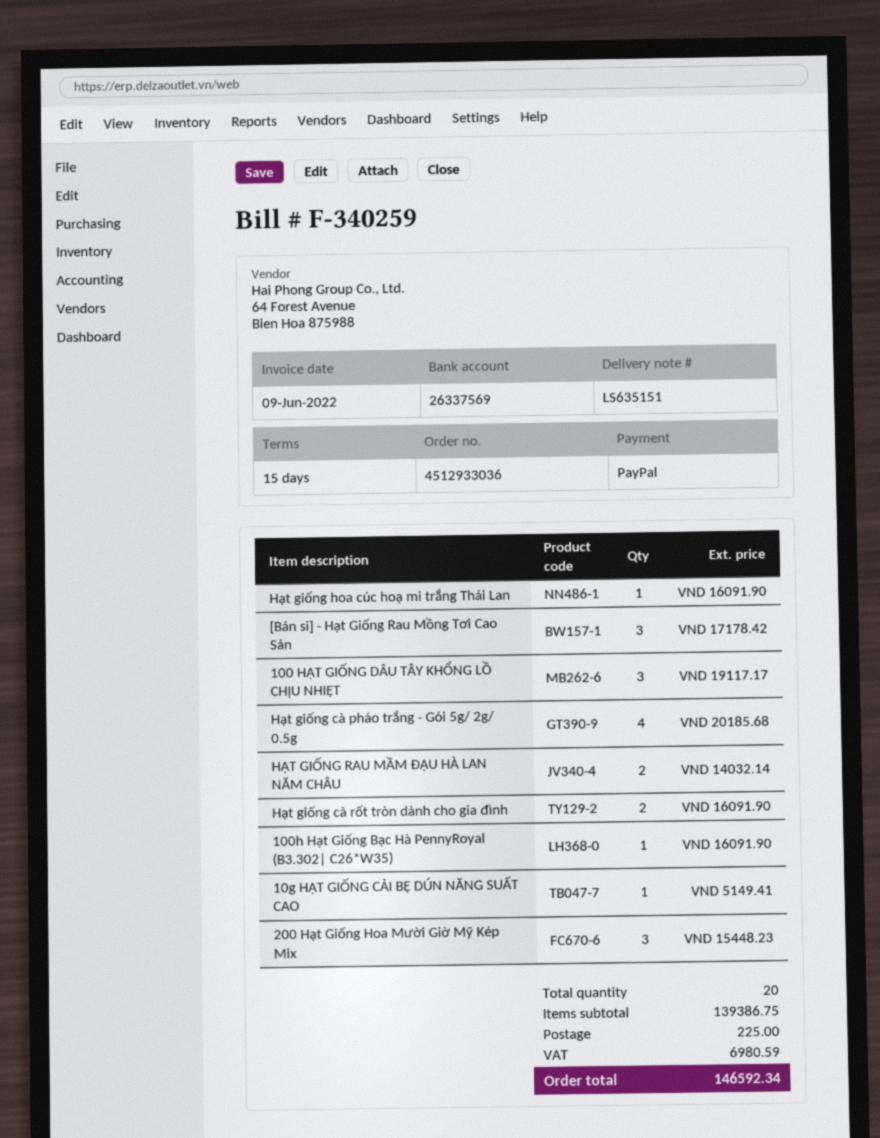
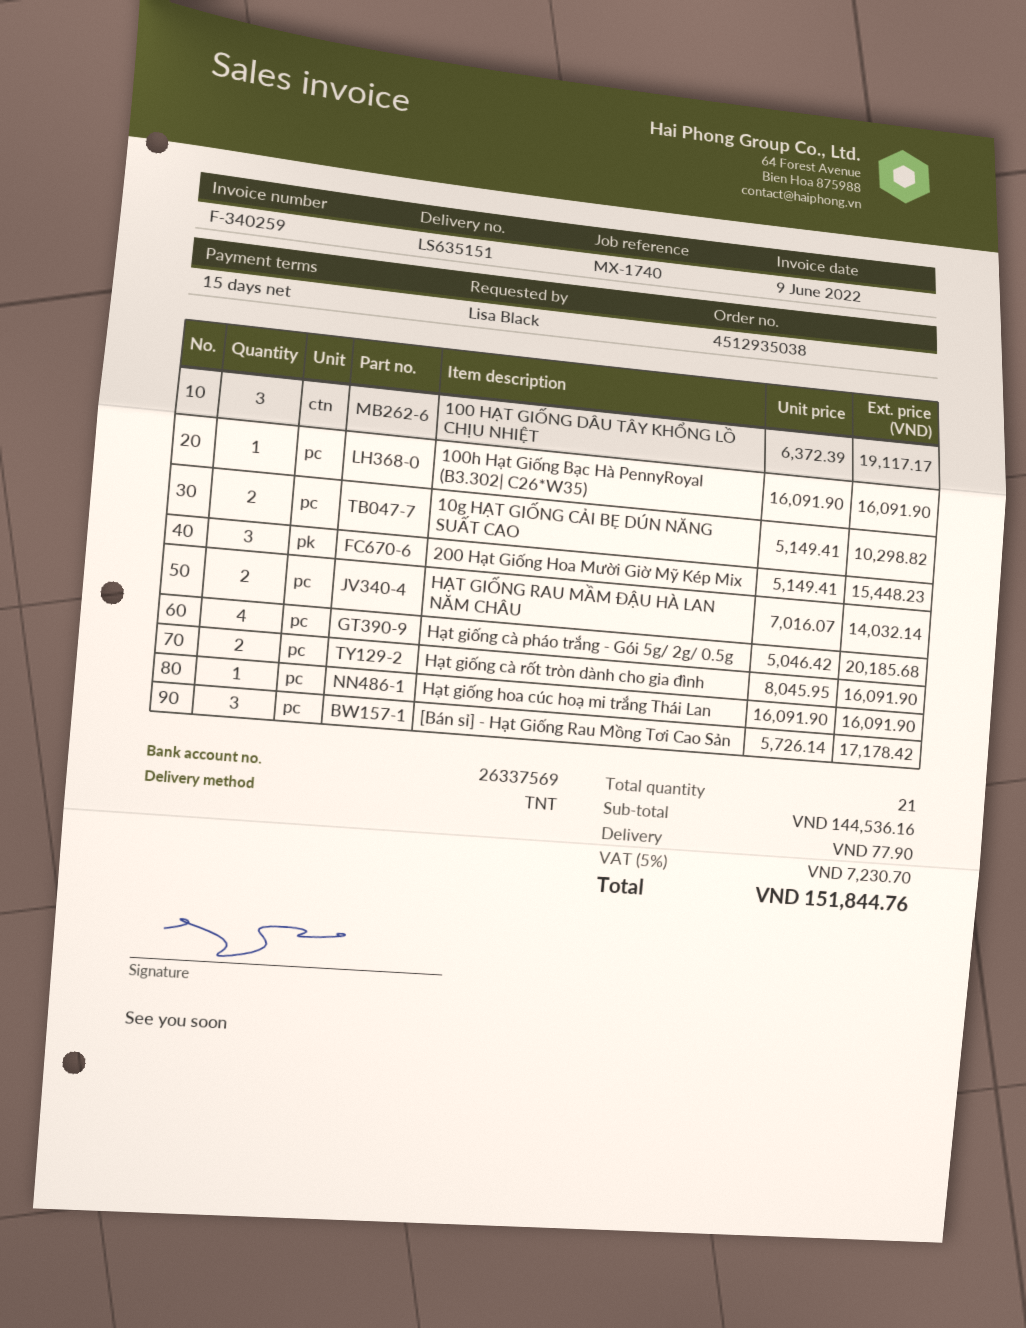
order number: 4512933036 -> 4512935038
10g HẠT GIỐNG CẢI BẸ DÚN NĂNG SUẤT CAO: 1 for 5149.41 -> 2 for 10298.82
total quantity: 20 -> 21
subtotal: 139386.75 -> 144536.16
shipping: 225.00 -> 77.90
tax: 6980.59 -> 7230.70
total: 146592.34 -> 151844.76

